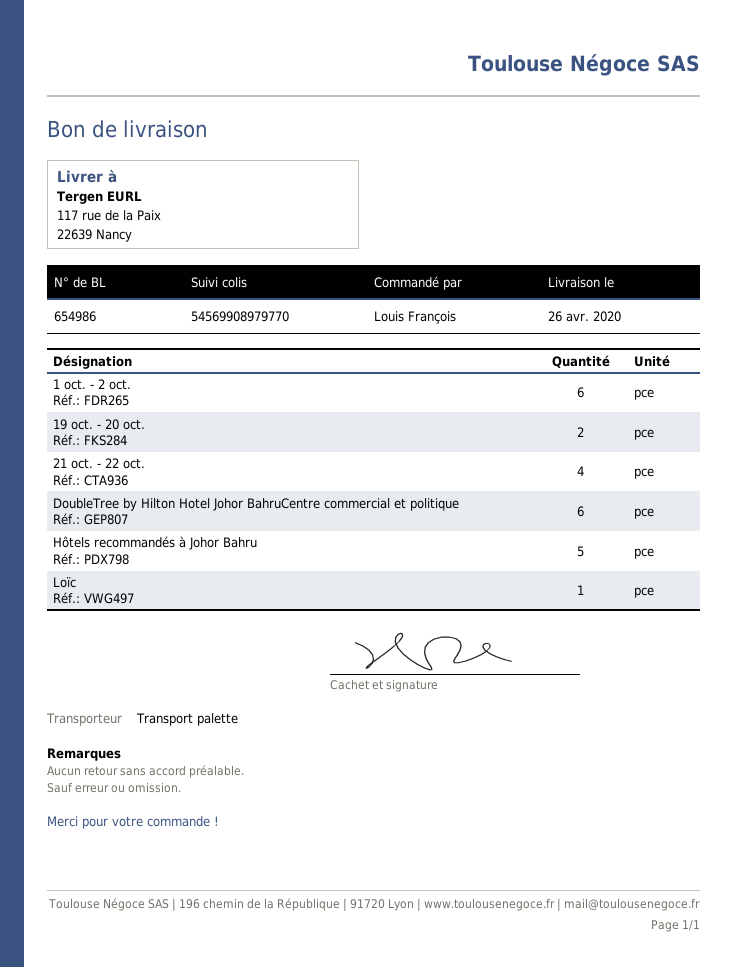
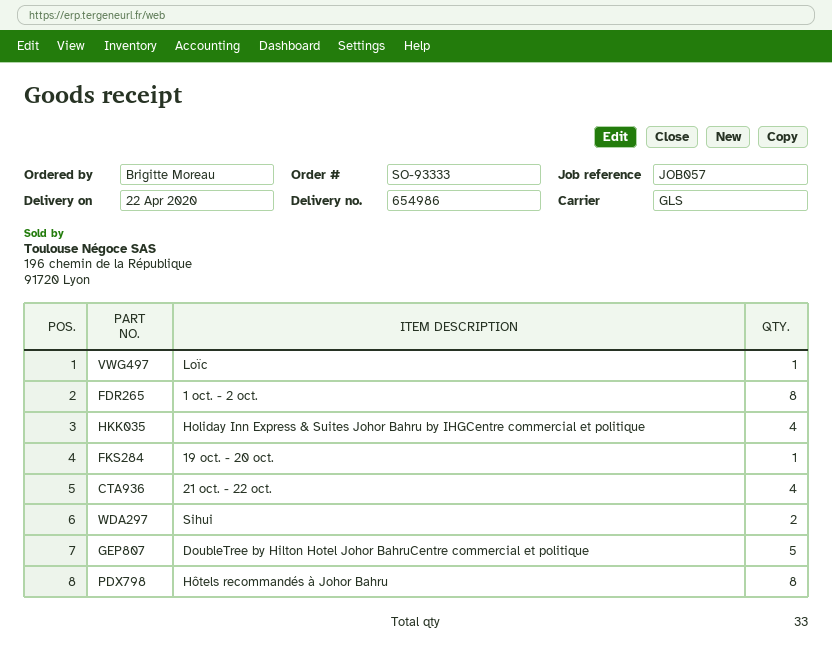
delivery date: 2020-04-26 -> 2020-04-22
ordered by: Louis François -> Brigitte Moreau
shipping method: pallet freight -> GLS
1 oct. - 2 oct.: 6 -> 8
19 oct. - 20 oct.: 2 -> 1
DoubleTree by Hilton Hotel Johor BahruCentre commercial et politique: 6 -> 5
Hôtels recommandés à Johor Bahru: 5 -> 8
Holiday Inn Express & Suites Johor Bahru by IHGCentre commercial et politique: none -> 4
Sihui: none -> 2

